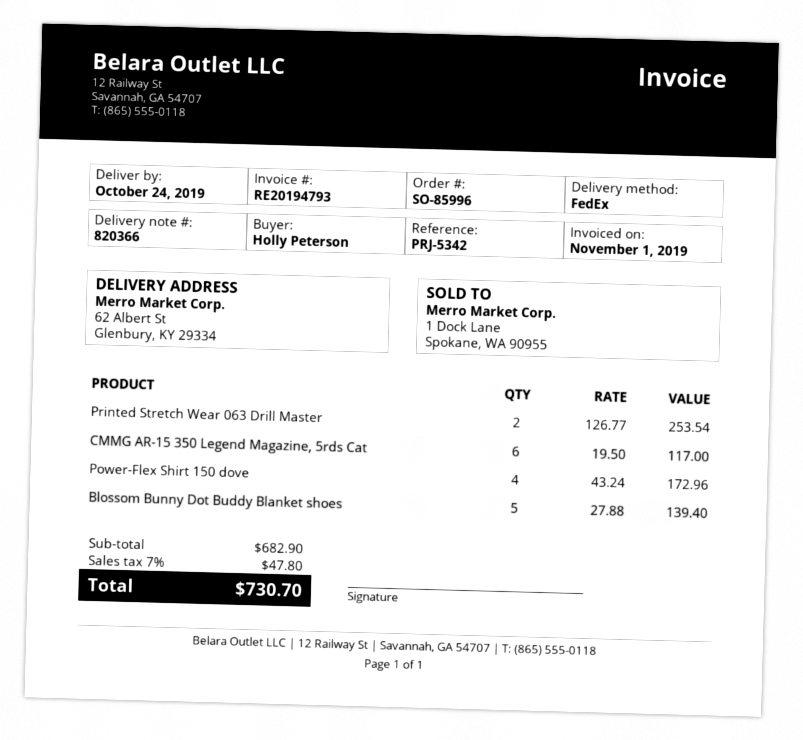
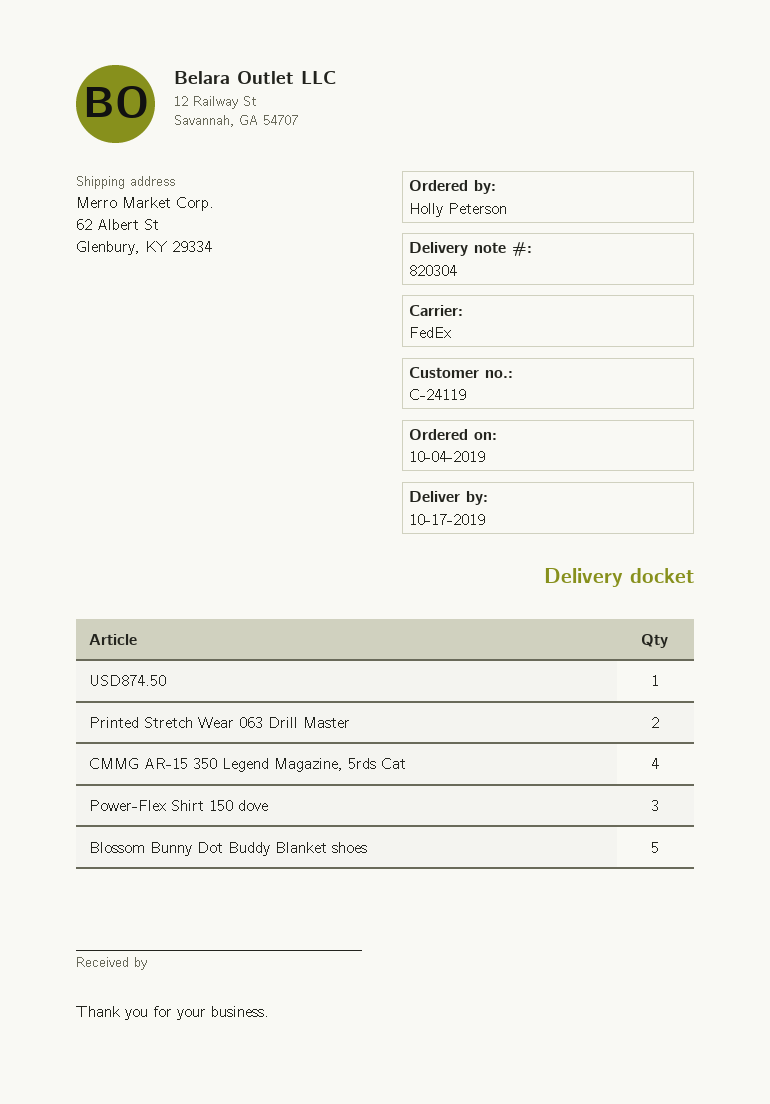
delivery note number: 820366 -> 820304
delivery date: 2019-10-24 -> 2019-10-17
CMMG AR-15 350 Legend Magazine, 5rds Cat: 6 -> 4
Power-Flex Shirt 150 dove: 4 -> 3
USD874.50: none -> 1

